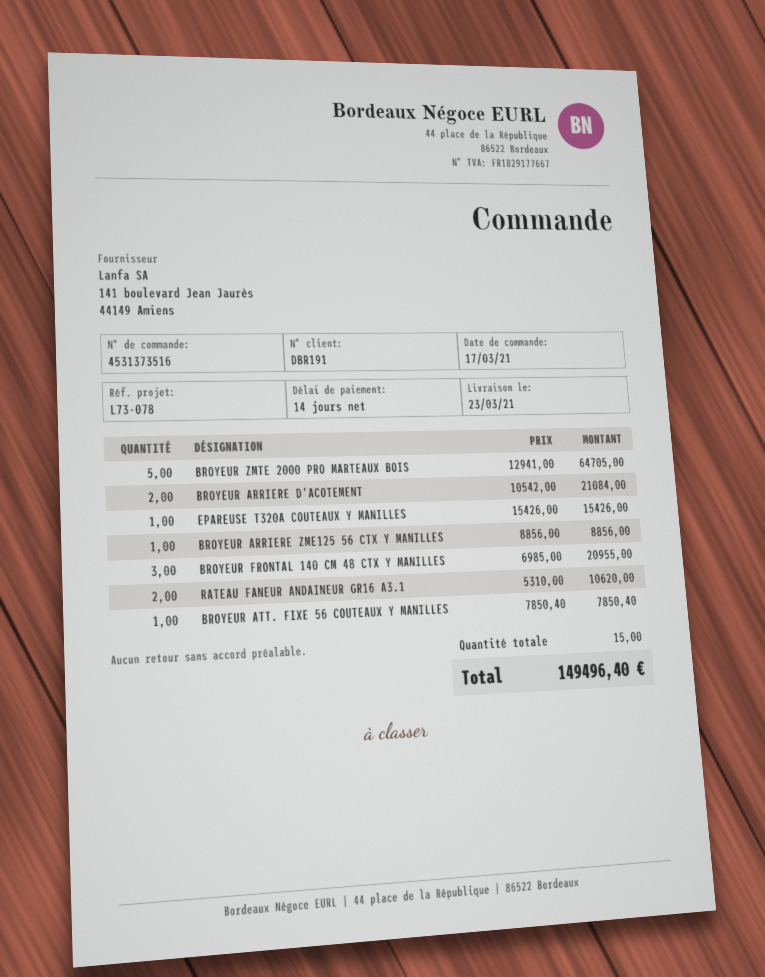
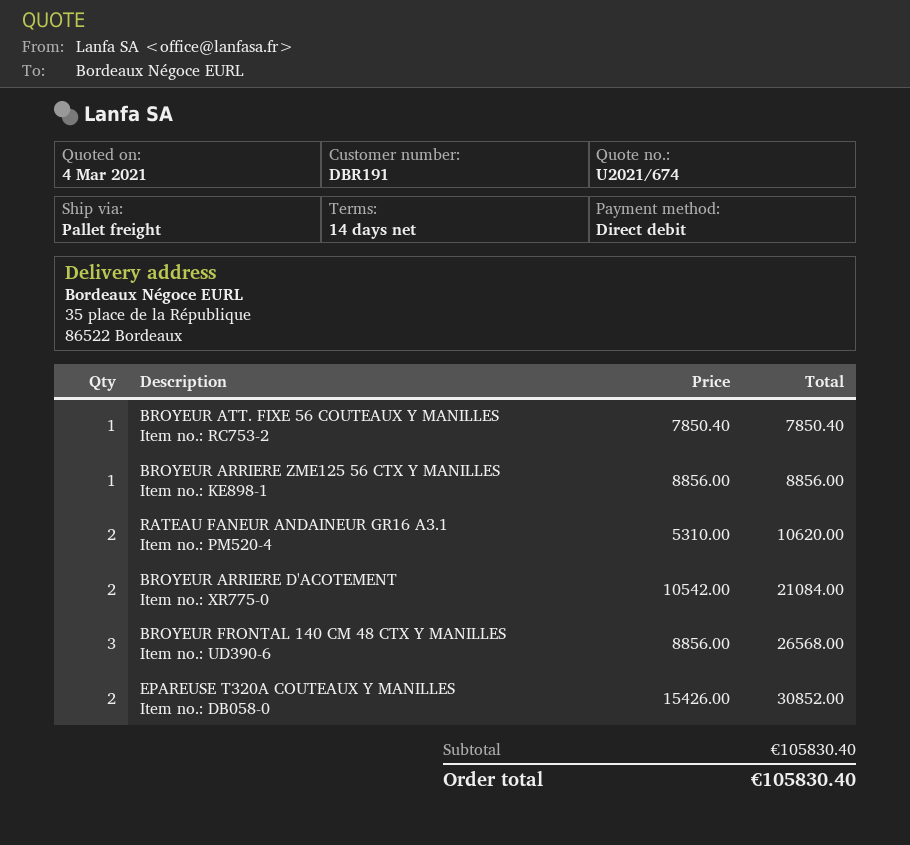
BROYEUR ZMTE 2000 PRO MARTEAUX BOIS: 5 x 12941.00 = 64705.00 -> none
EPAREUSE T320A COUTEAUX Y MANILLES: 1 x 15426.00 = 15426.00 -> 2 x 15426.00 = 30852.00
BROYEUR FRONTAL 140 CM 48 CTX Y MANILLES: 3 x 6985.00 = 20955.00 -> 3 x 8856.00 = 26568.00
total: 149496.40 -> 105830.40

